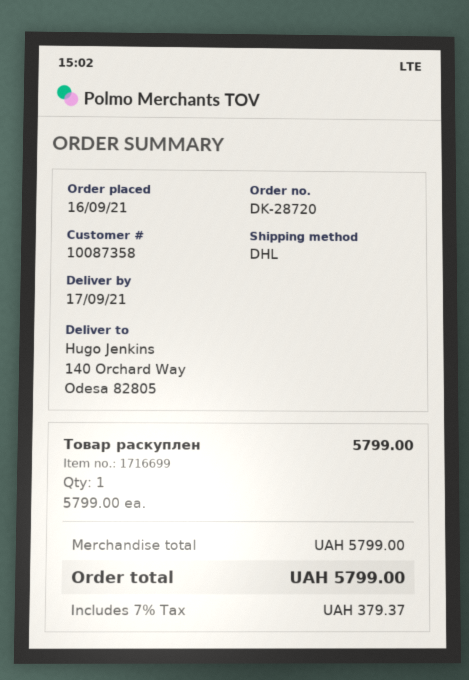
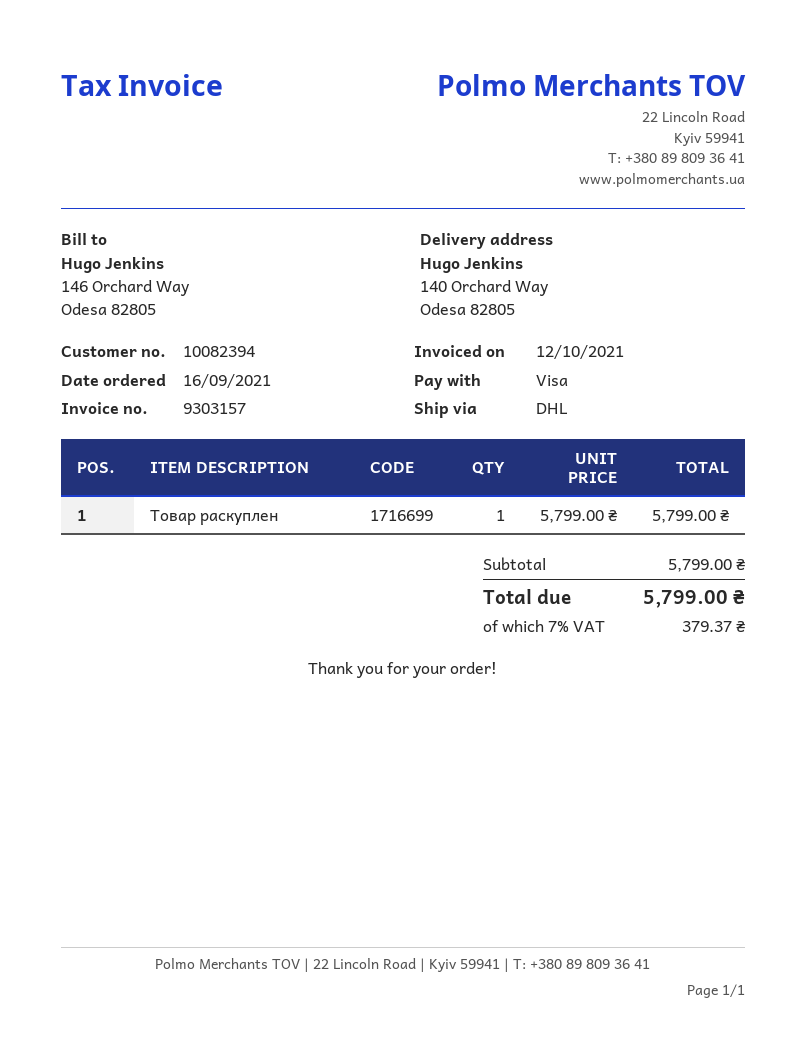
customer number: 10087358 -> 10082394

